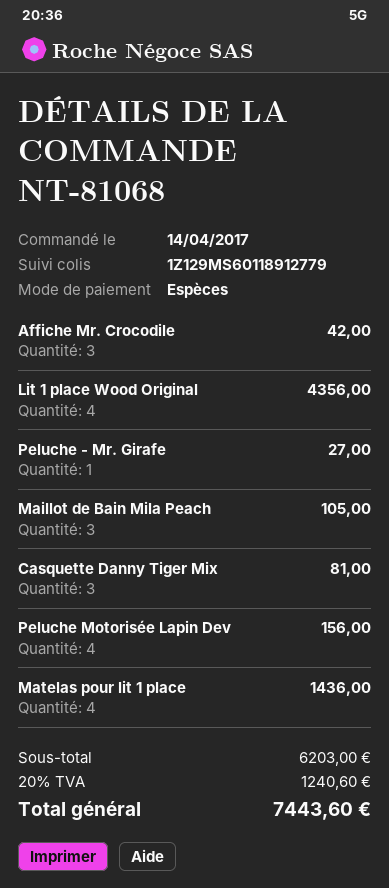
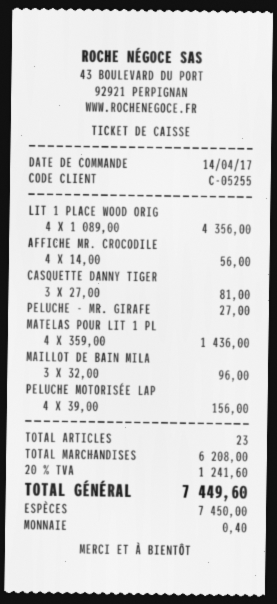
Affiche Mr. Crocodile: 3 for 42.00 -> 4 for 56.00
Maillot de Bain Mila Peach: 3 for 105.00 -> 3 for 96.00
subtotal: 6203.00 -> 6208.00
tax: 20% = 1240.60 -> 20% = 1241.60
total: 7443.60 -> 7449.60

